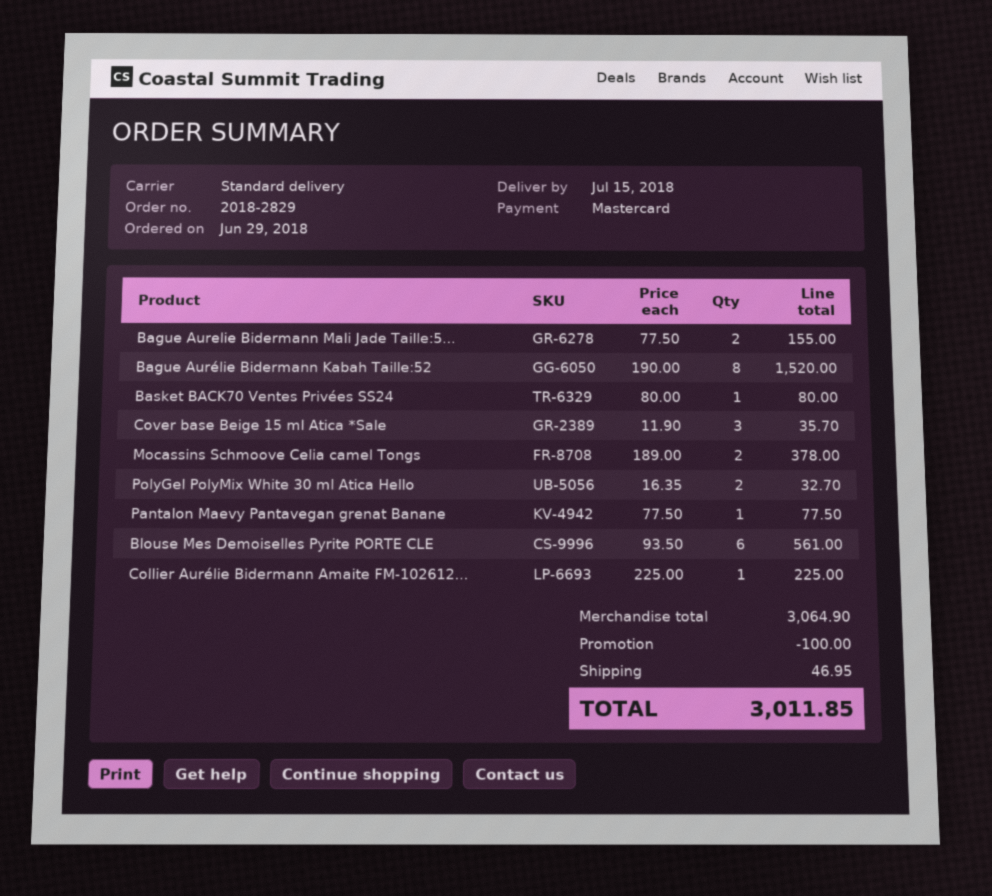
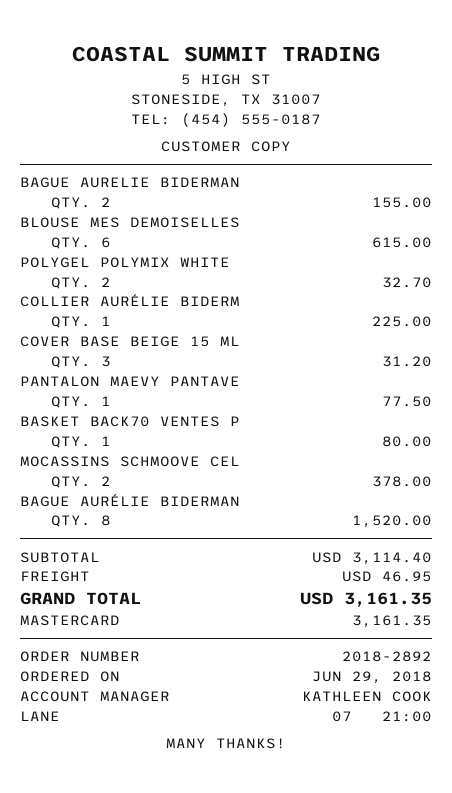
order number: 2018-2829 -> 2018-2892
Cover base Beige 15 ml Atica *Sale: 3 for 35.70 -> 3 for 31.20
Blouse Mes Demoiselles Pyrite PORTE CLE: 6 for 561.00 -> 6 for 615.00
subtotal: 3064.90 -> 3114.40
discount: 100.00 -> none
total: 3011.85 -> 3161.35

